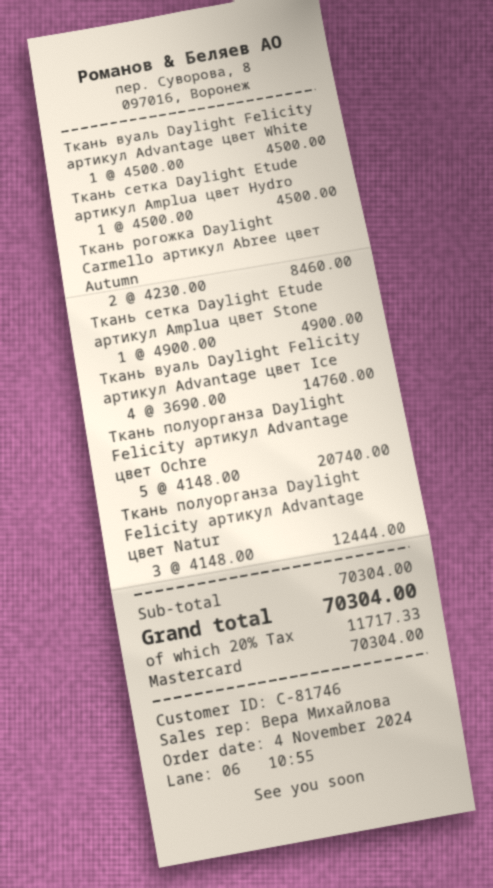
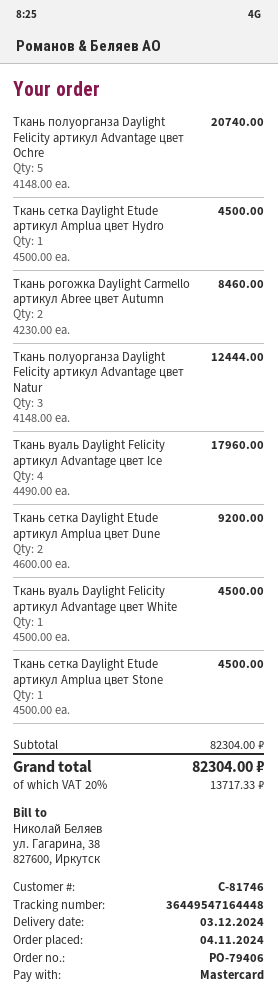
Ткань сетка Daylight Etude артикул Amplua цвет Stone: 1 x 4900.00 = 4900.00 -> 1 x 4500.00 = 4500.00
Ткань вуаль Daylight Felicity артикул Advantage цвет Ice: 4 x 3690.00 = 14760.00 -> 4 x 4490.00 = 17960.00
Ткань сетка Daylight Etude артикул Amplua цвет Dune: none -> 2 x 4600.00 = 9200.00
subtotal: 70304.00 -> 82304.00
tax: 20% = 11717.33 -> 20% = 13717.33
total: 70304.00 -> 82304.00

